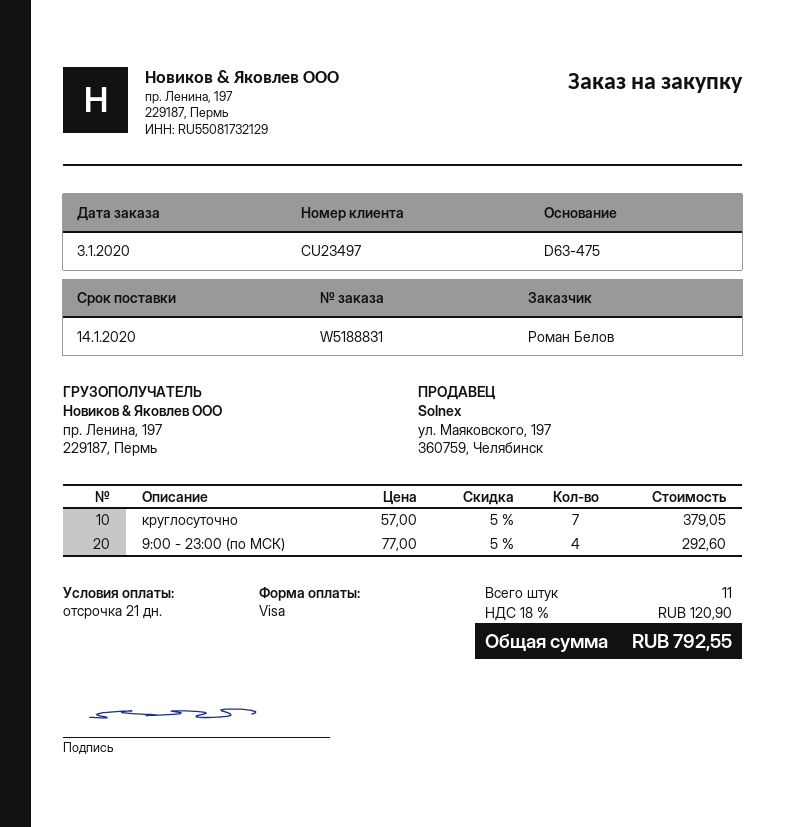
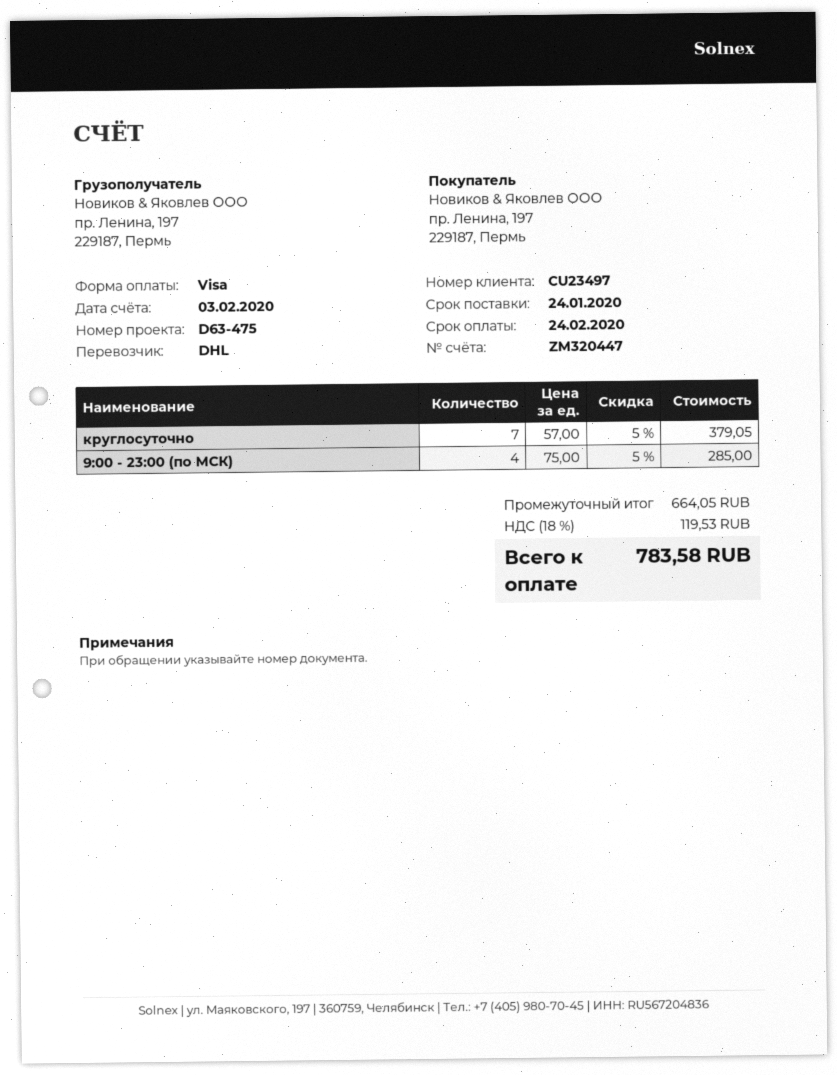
delivery date: 2020-01-14 -> 2020-01-24
9:00 - 23:00 (по МСК): 4 x 77.00 - 5% = 292.60 -> 4 x 75.00 - 5% = 285.00
tax: 18% = 120.90 -> 18% = 119.53
total: 792.55 -> 783.58

